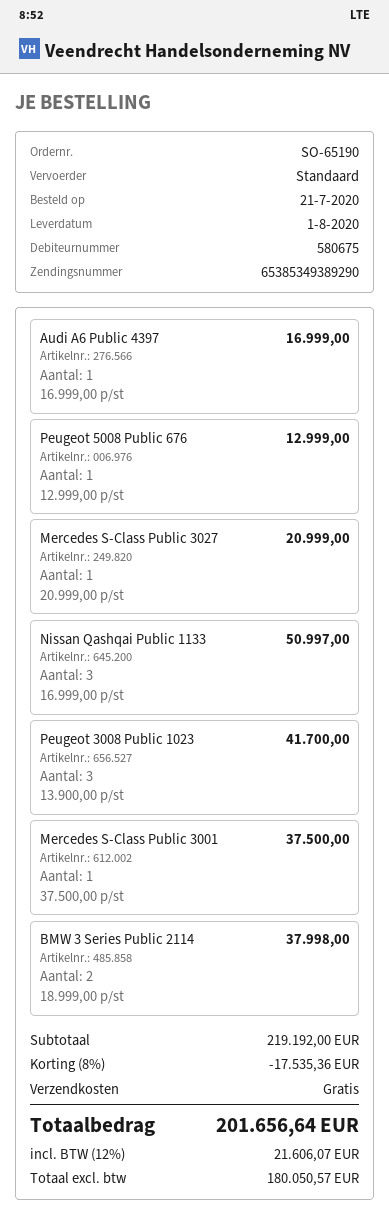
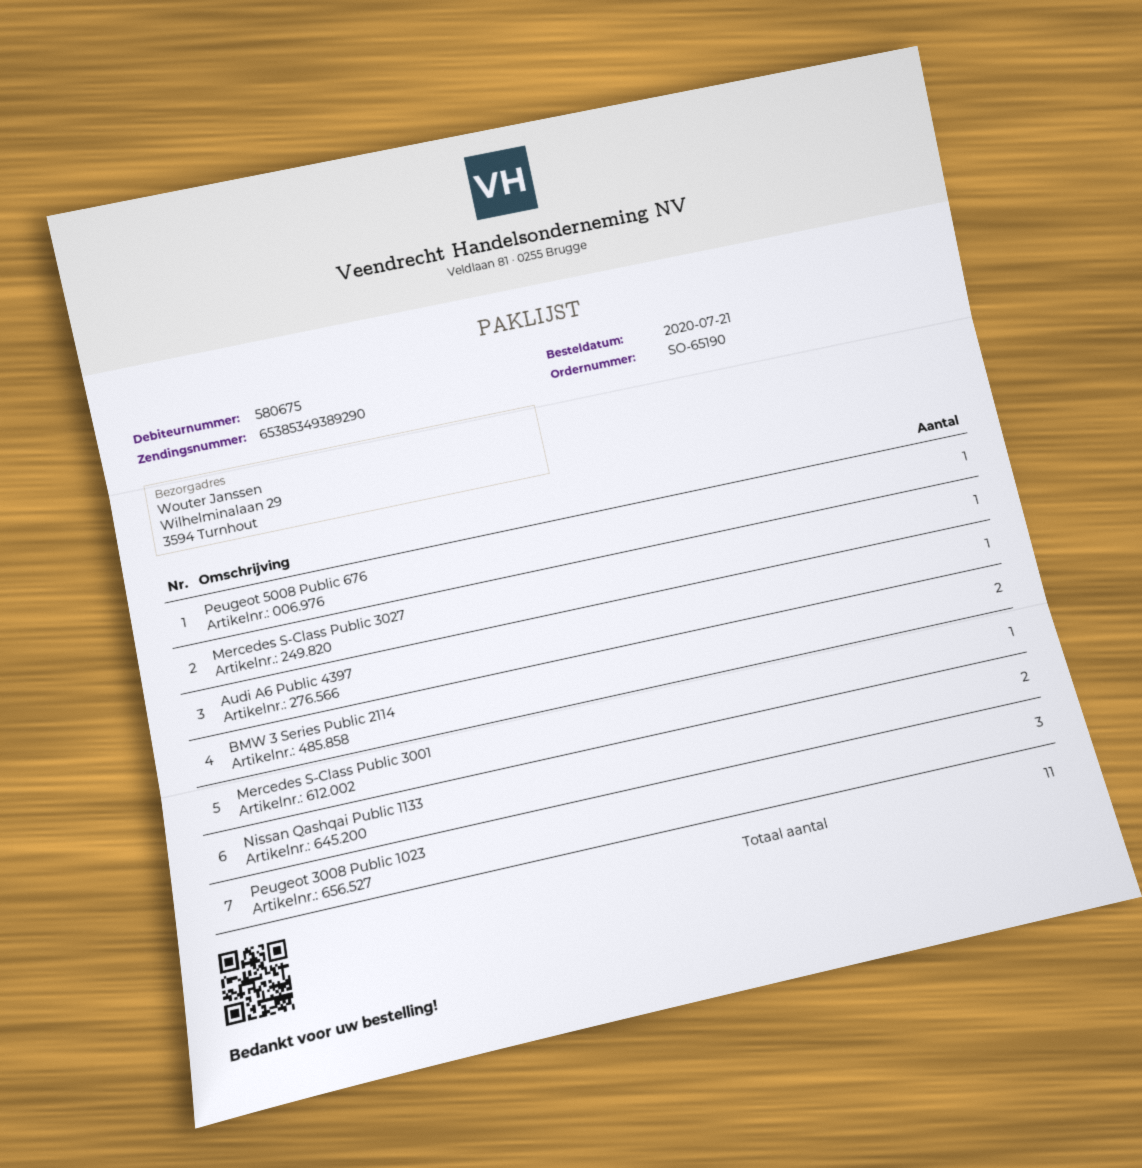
Nissan Qashqai Public 1133: 3 -> 2

